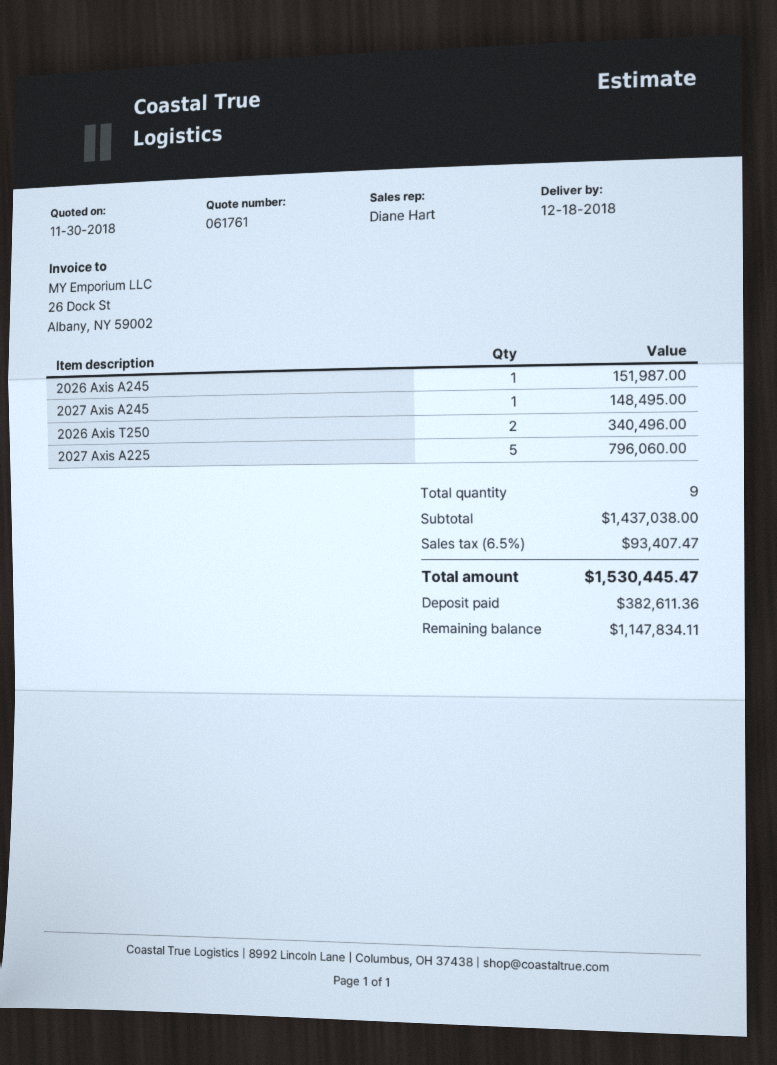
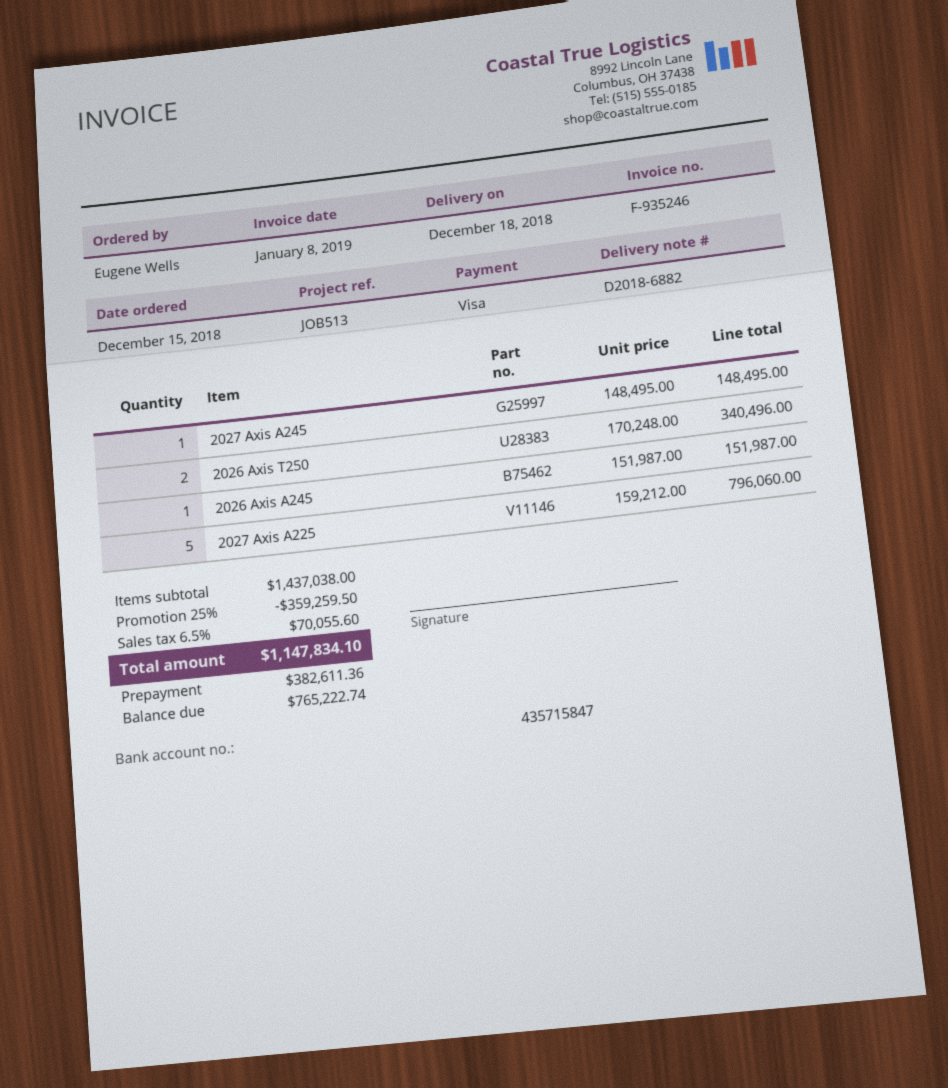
discount: none -> 25% = 359259.50
tax: 6.5% = 93407.47 -> 6.5% = 70055.60
total: 1530445.47 -> 1147834.10
balance: 1147834.11 -> 765222.74

